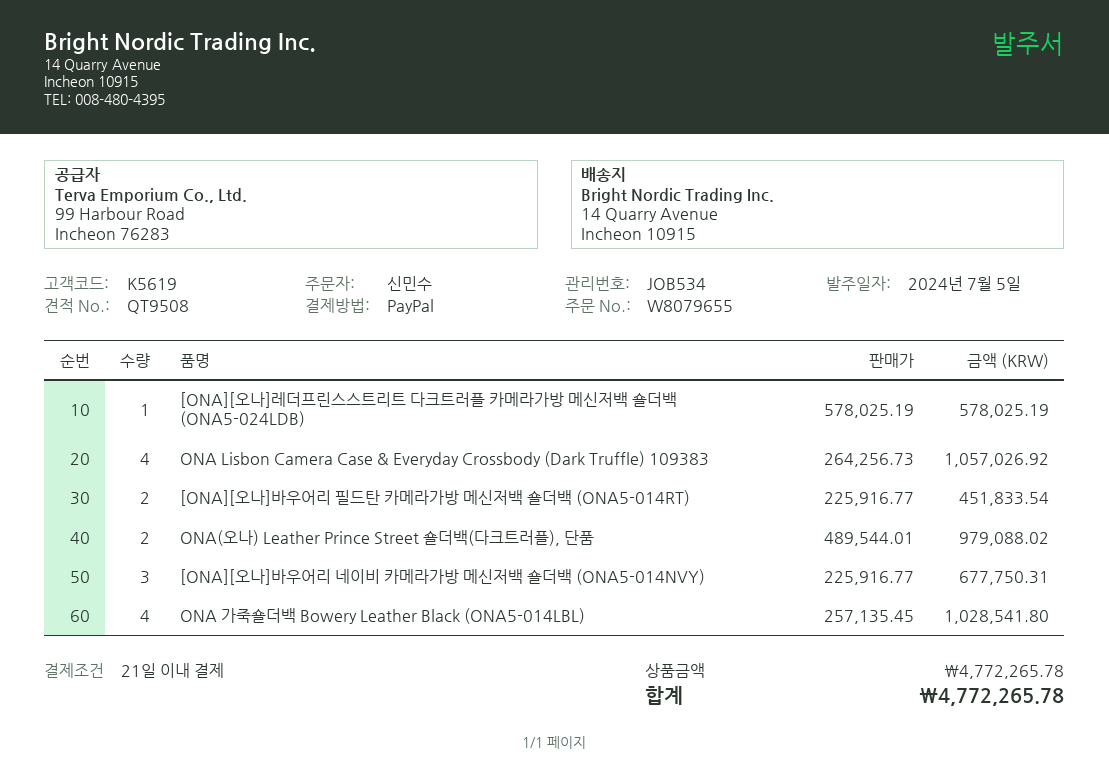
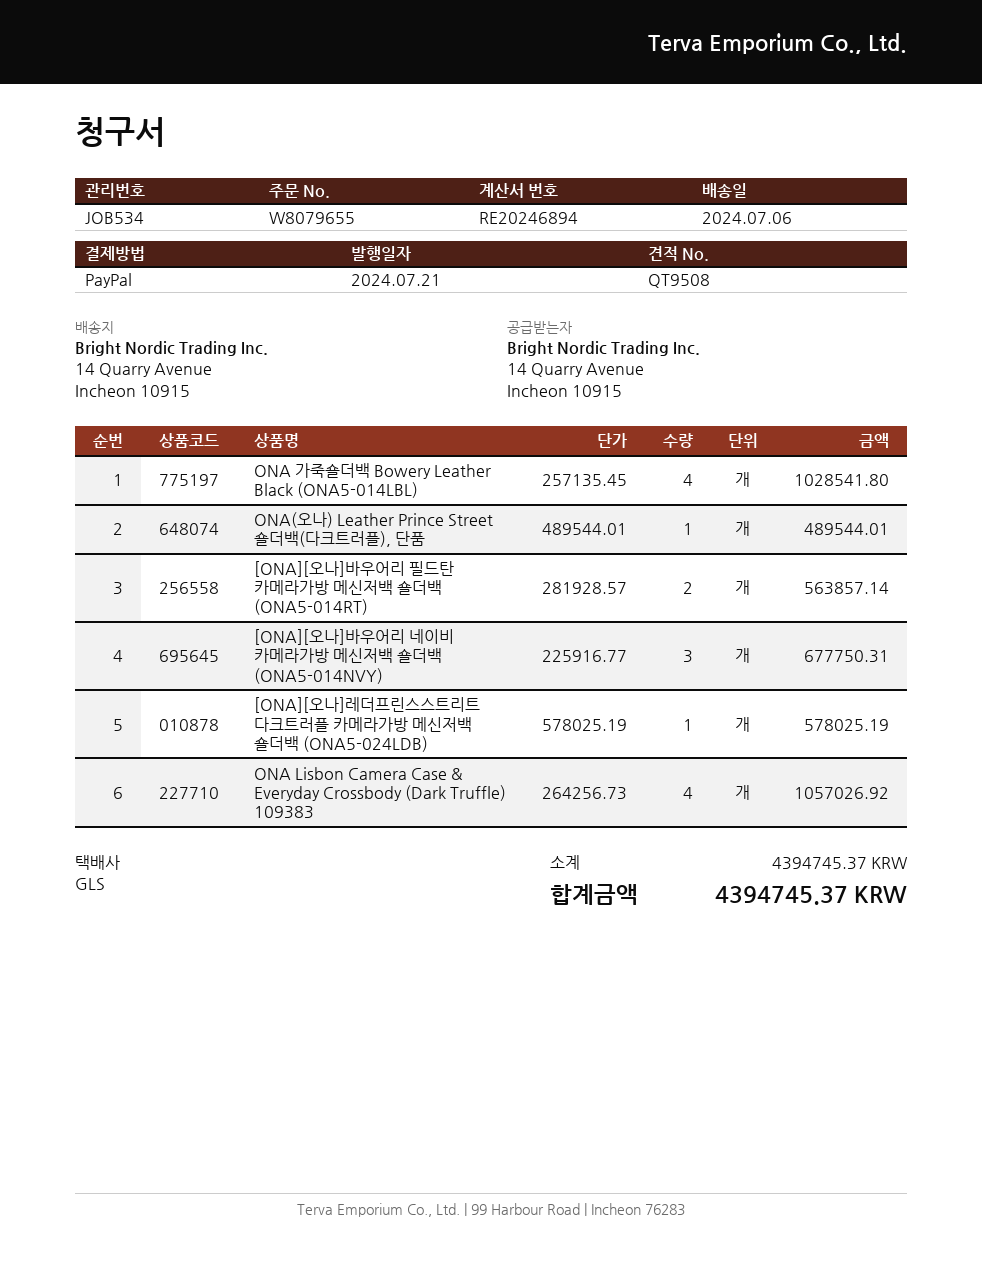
[ONA][오나]바우어리 필드탄 카메라가방 메신저백 숄더백 (ONA5-014RT): 2 x 225916.77 = 451833.54 -> 2 x 281928.57 = 563857.14
ONA(오나) Leather Prince Street 숄더백(다크트러플), 단품: 2 x 489544.01 = 979088.02 -> 1 x 489544.01 = 489544.01
subtotal: 4772265.78 -> 4394745.37
total: 4772265.78 -> 4394745.37

